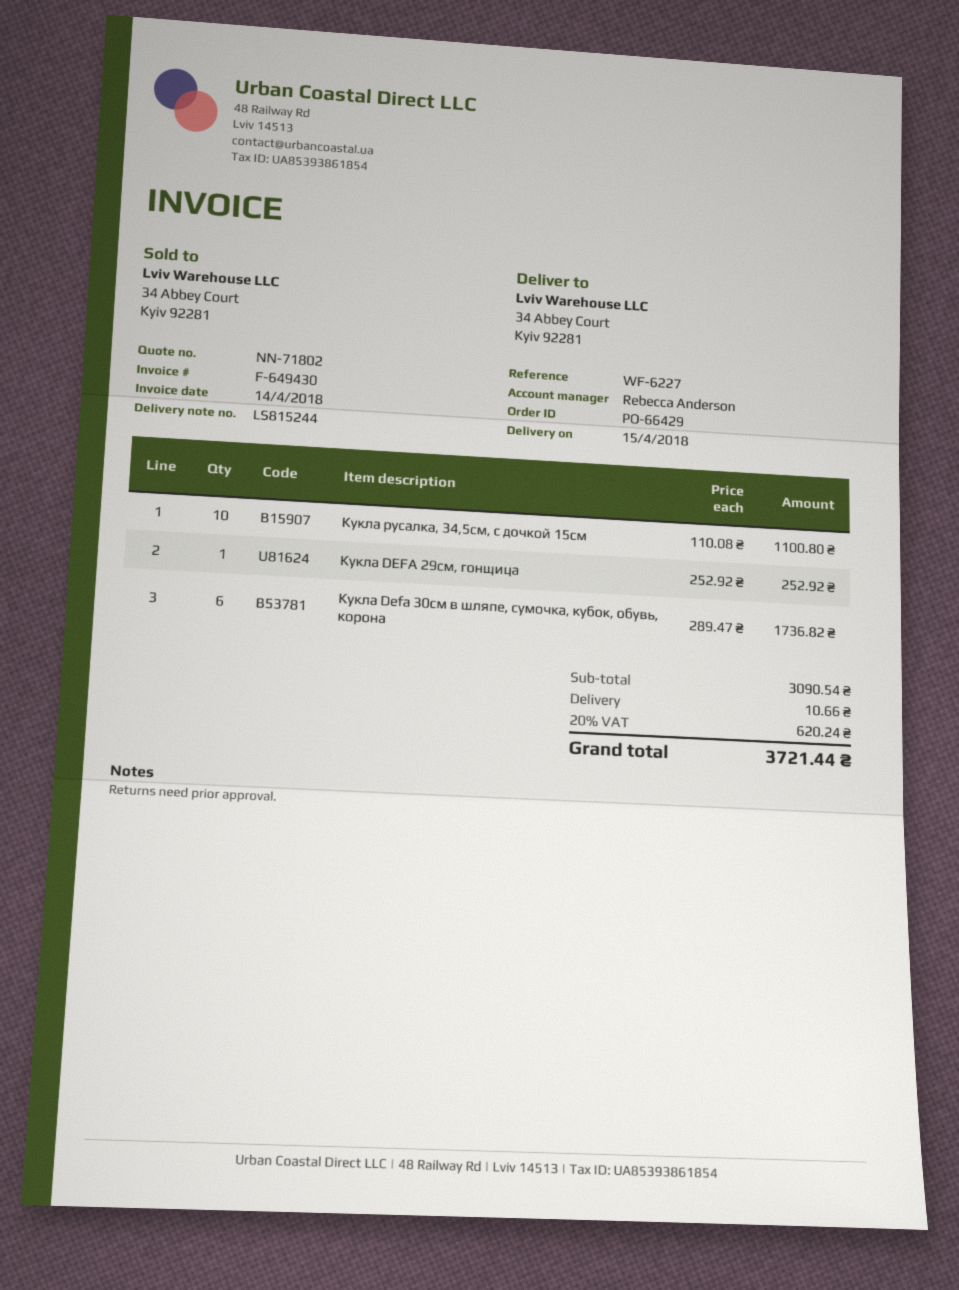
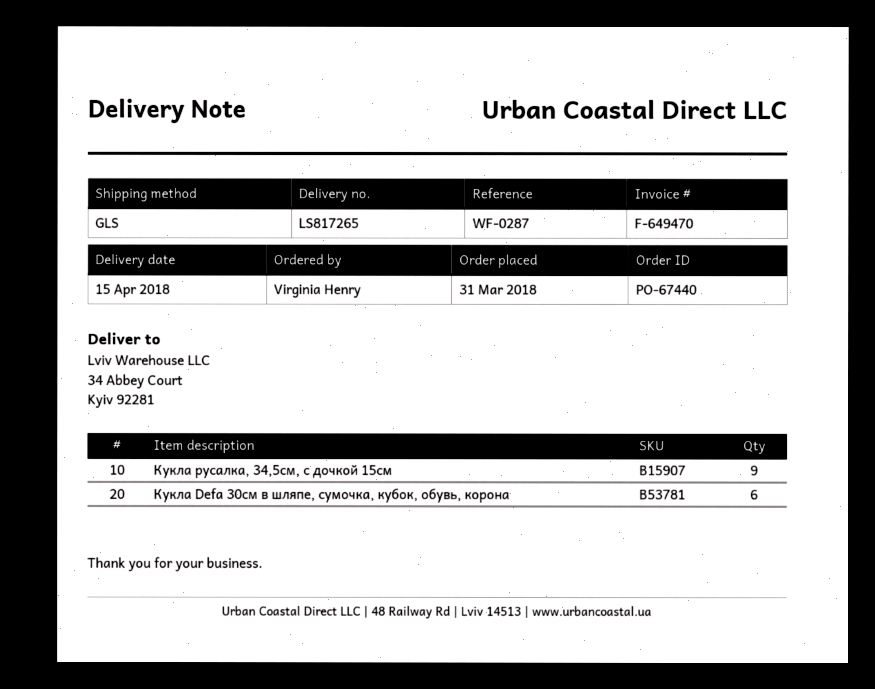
order number: PO-66429 -> PO-67440
delivery note number: LS815244 -> LS817265
invoice number: F-649430 -> F-649470
reference: WF-6227 -> WF-0287
Кукла русалка, 34,5см, с дочкой 15см: 10 -> 9
Кукла DEFA 29см, гонщица: 1 -> none

